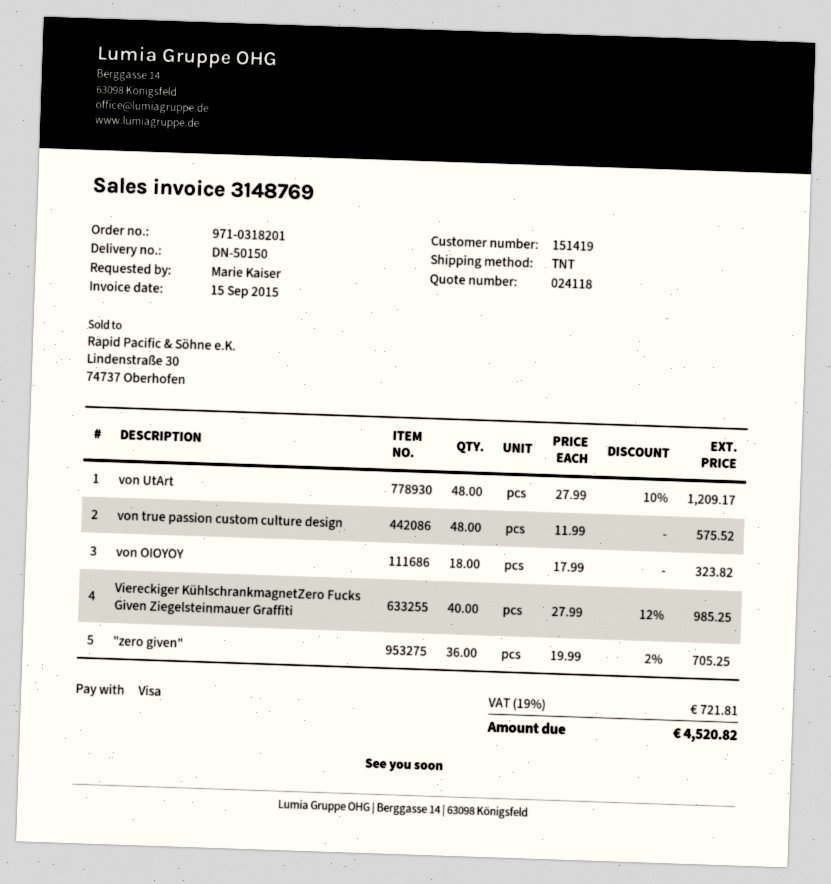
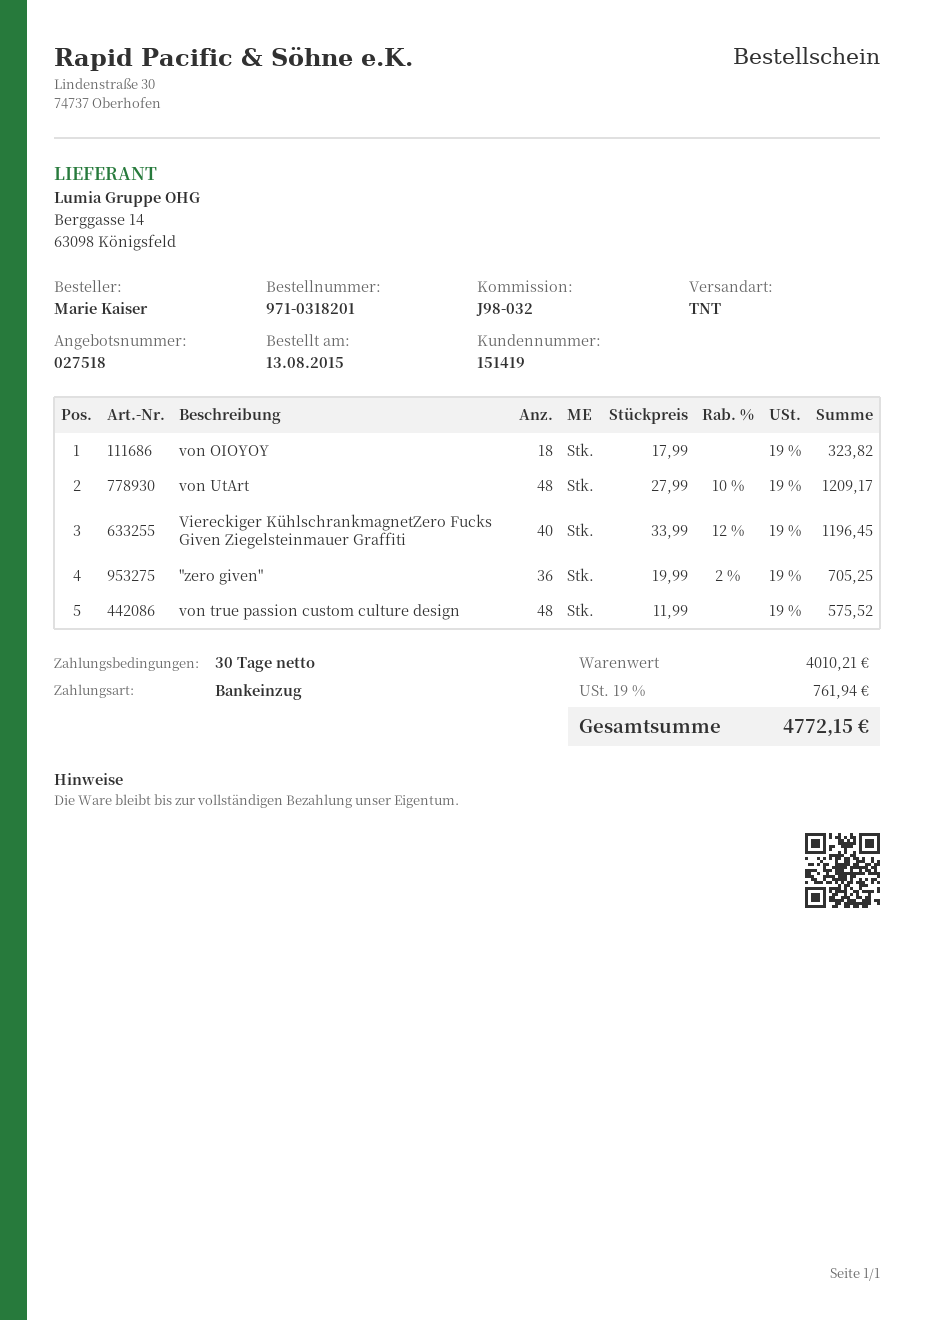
quote number: 024118 -> 027518
payment method: Visa -> direct debit
Viereckiger KühlschrankmagnetZero Fucks Given Ziegelsteinmauer Graffiti: 40 x 27.99 - 12% = 985.25 -> 40 x 33.99 - 12% = 1196.45
tax: 19% = 721.81 -> 19% = 761.94
total: 4520.82 -> 4772.15

